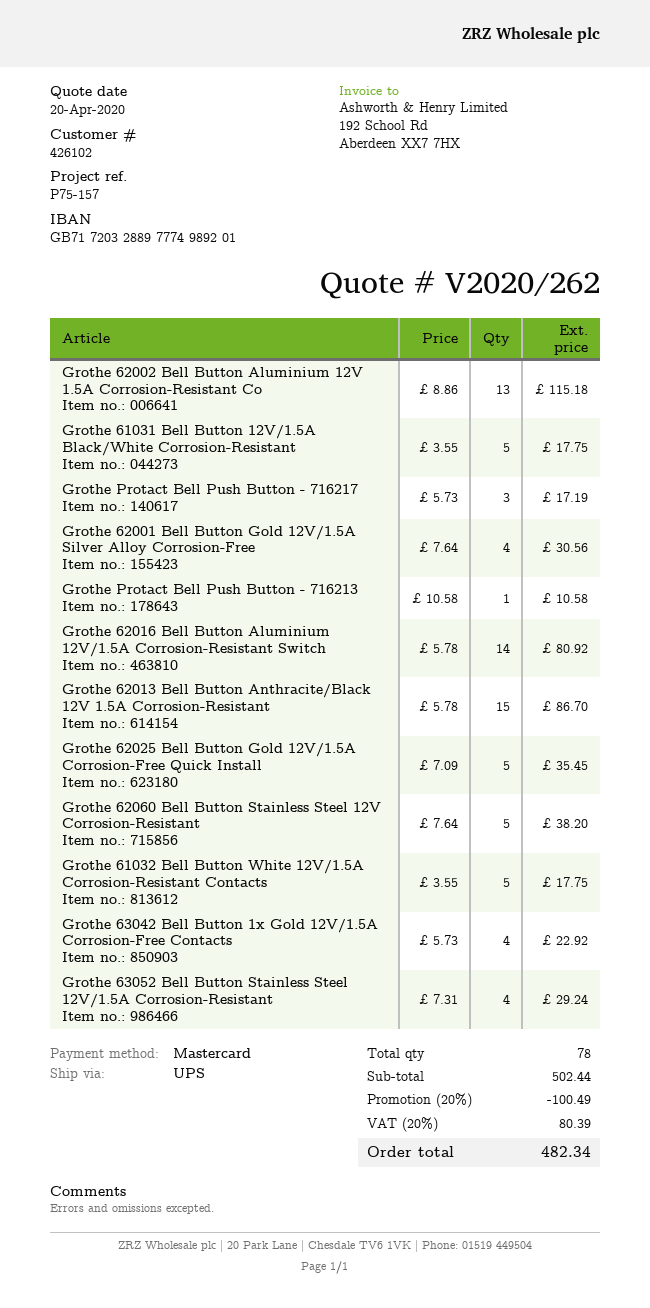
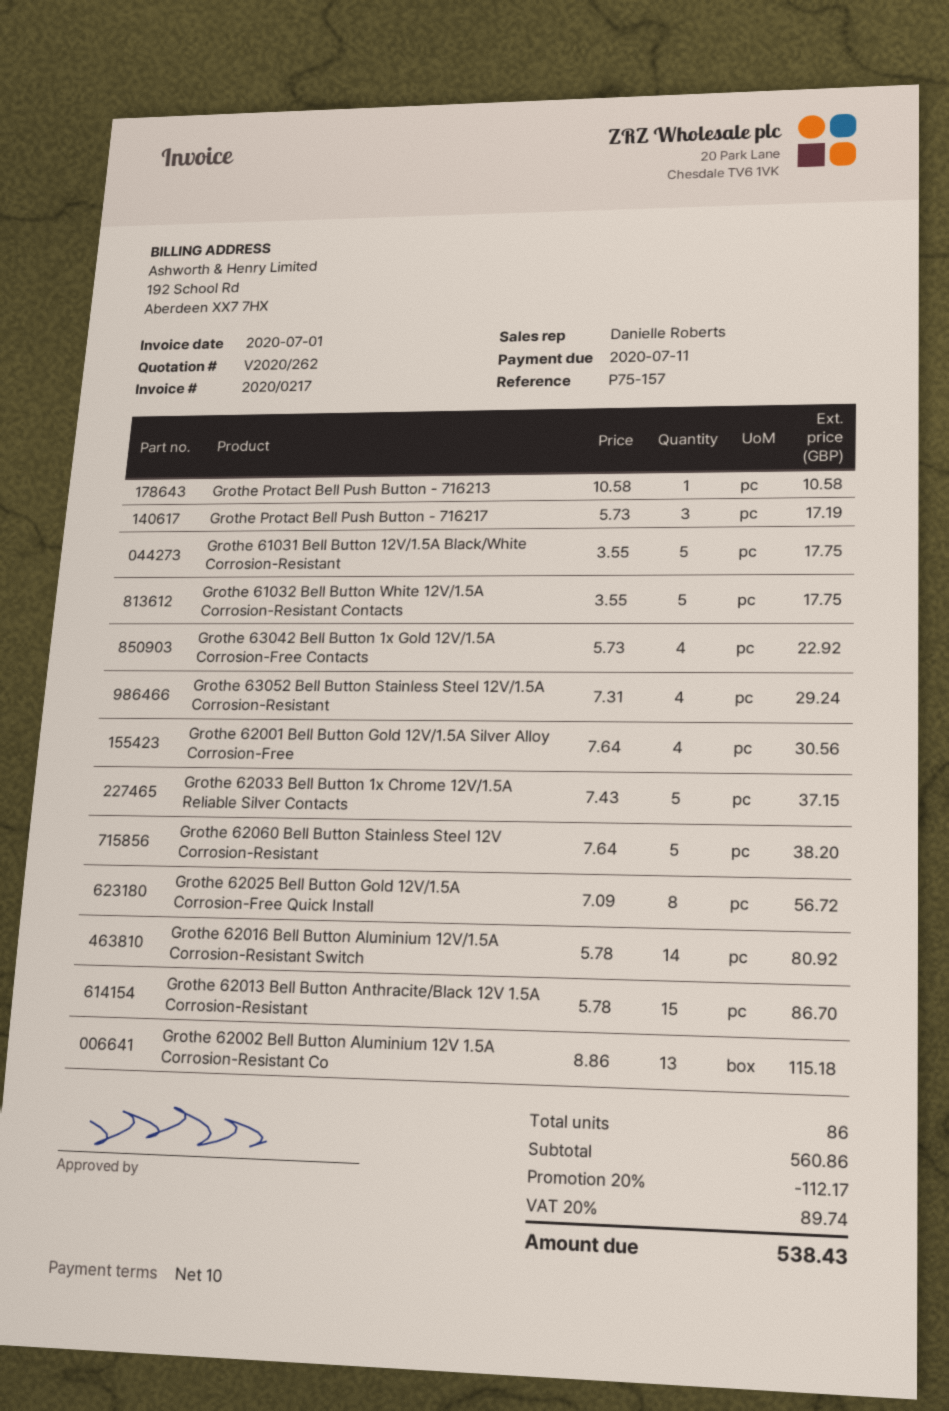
Grothe 62025 Bell Button Gold 12V/1.5A Corrosion-Free Quick Install: 5 x 7.09 = 35.45 -> 8 x 7.09 = 56.72
Grothe 62033 Bell Button 1x Chrome 12V/1.5A Reliable Silver Contacts: none -> 5 x 7.43 = 37.15
total quantity: 78 -> 86
subtotal: 502.44 -> 560.86
discount: 20% = 100.49 -> 20% = 112.17
tax: 20% = 80.39 -> 20% = 89.74
total: 482.34 -> 538.43

